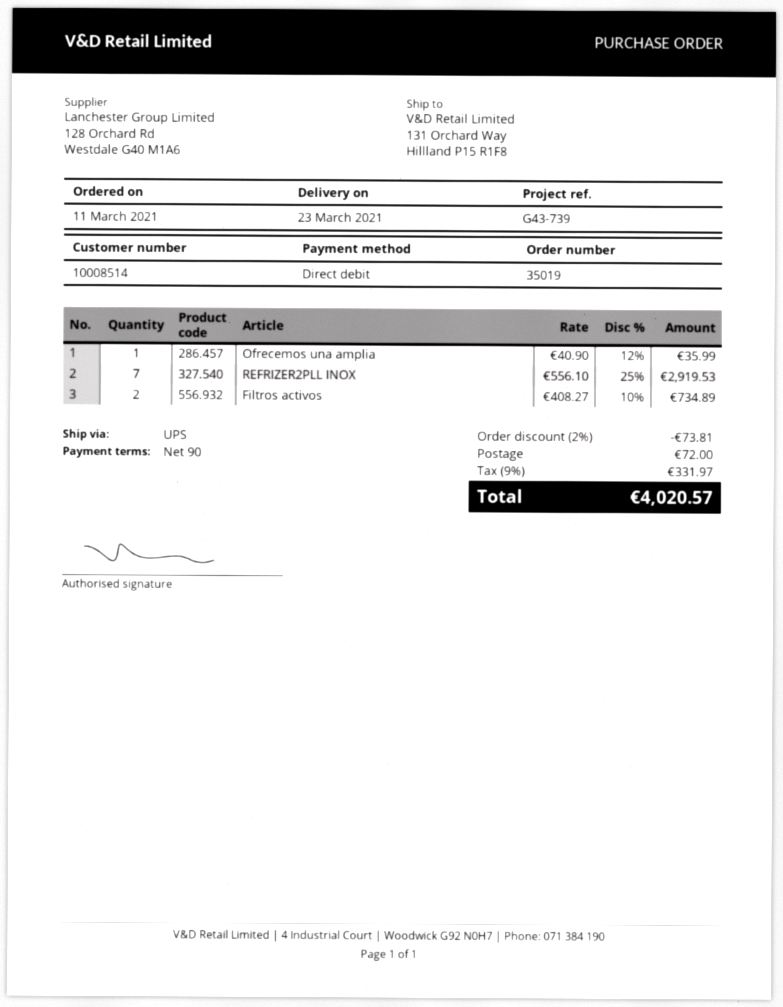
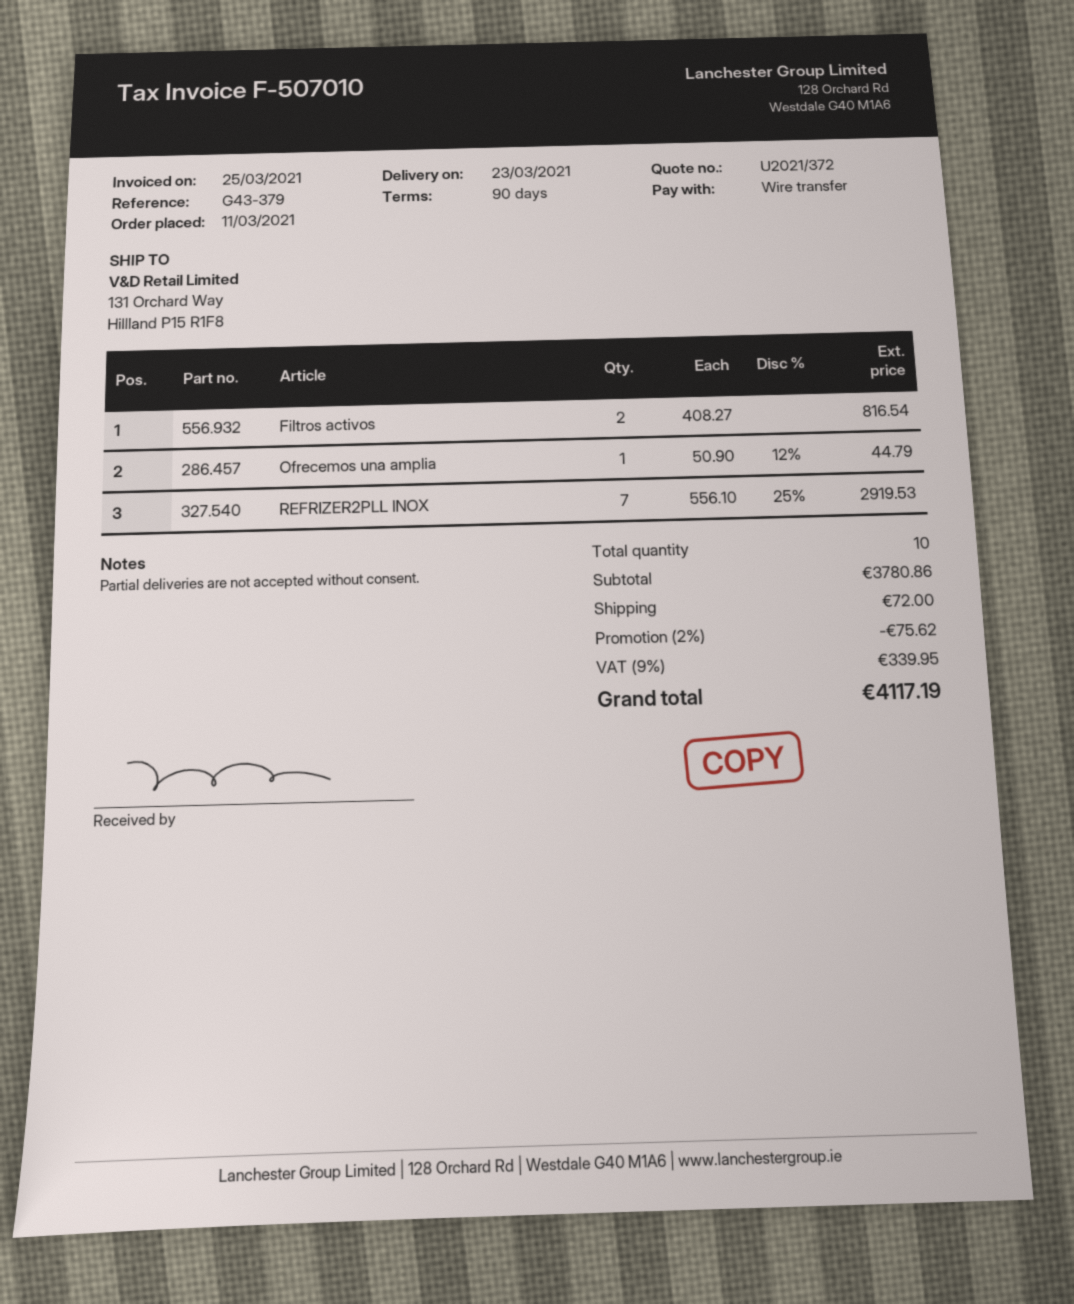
reference: G43-739 -> G43-379
payment method: direct debit -> bank transfer
Ofrecemos una amplia: 1 x 40.90 - 12% = 35.99 -> 1 x 50.90 - 12% = 44.79
Filtros activos: 2 x 408.27 - 10% = 734.89 -> 2 x 408.27 = 816.54
discount: 2% = 73.81 -> 2% = 75.62
tax: 9% = 331.97 -> 9% = 339.95
total: 4020.57 -> 4117.19

